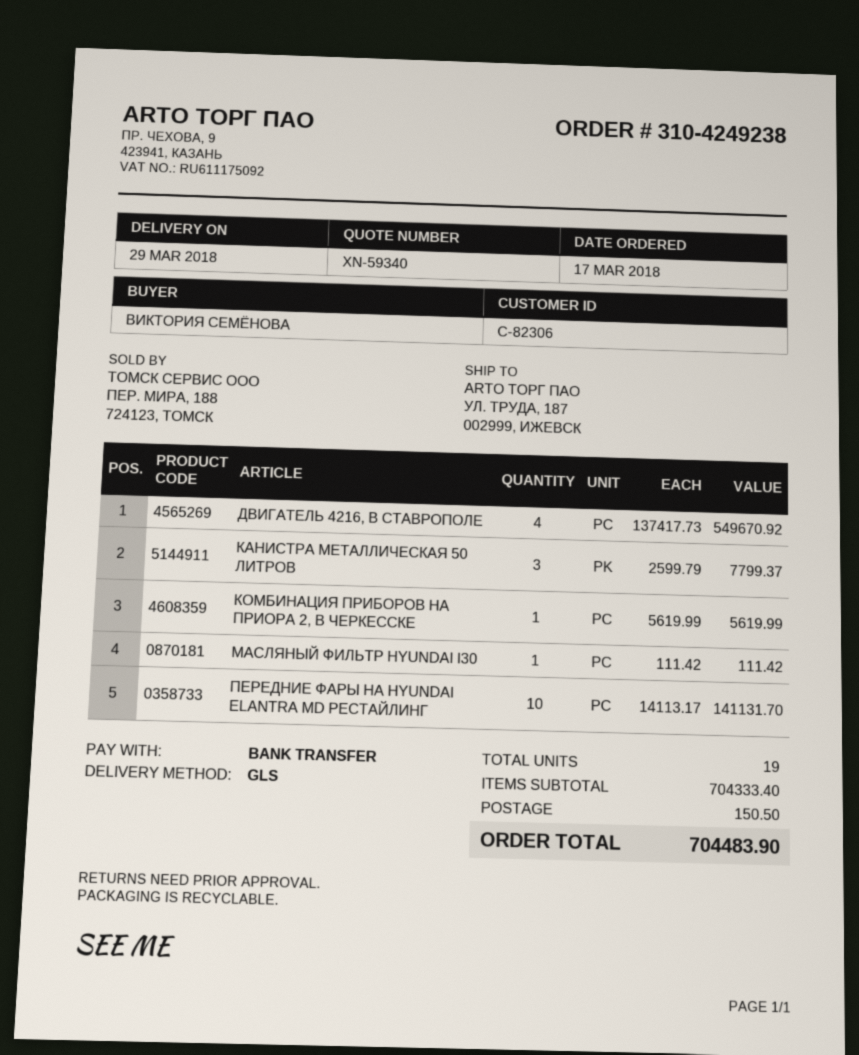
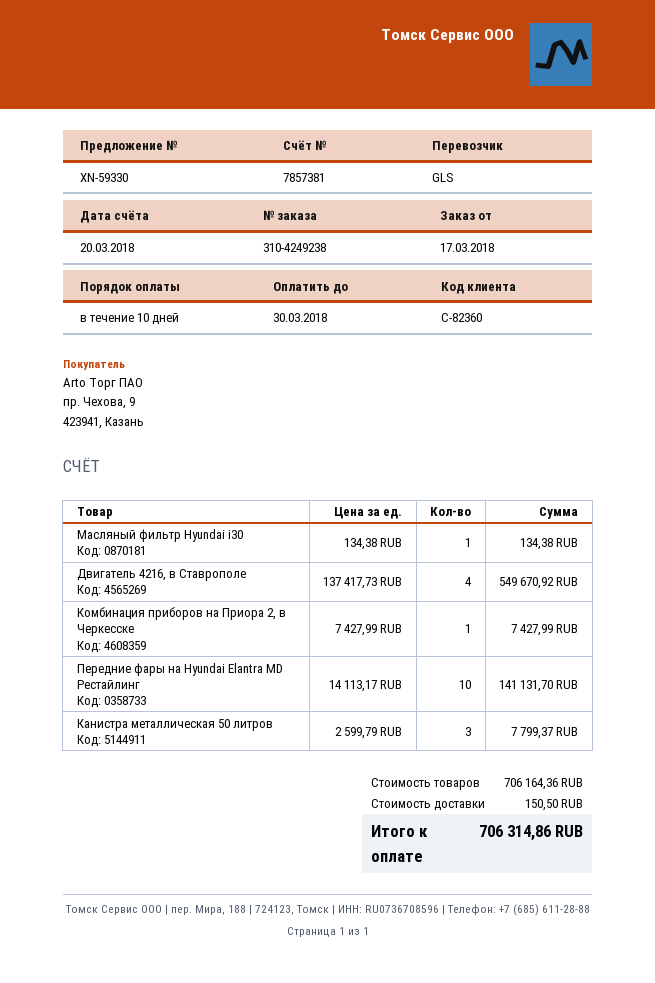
quote number: XN-59340 -> XN-59330
customer number: C-82306 -> C-82360
КОМБИНАЦИЯ ПРИБОРОВ НА ПРИОРА 2, В ЧЕРКЕССКЕ: 1 x 5619.99 = 5619.99 -> 1 x 7427.99 = 7427.99
МАСЛЯНЫЙ ФИЛЬТР HYUNDAI I30: 1 x 111.42 = 111.42 -> 1 x 134.38 = 134.38
subtotal: 704333.40 -> 706164.36
total: 704483.90 -> 706314.86

